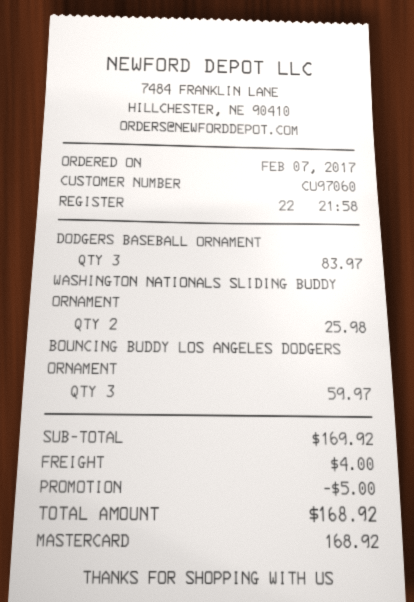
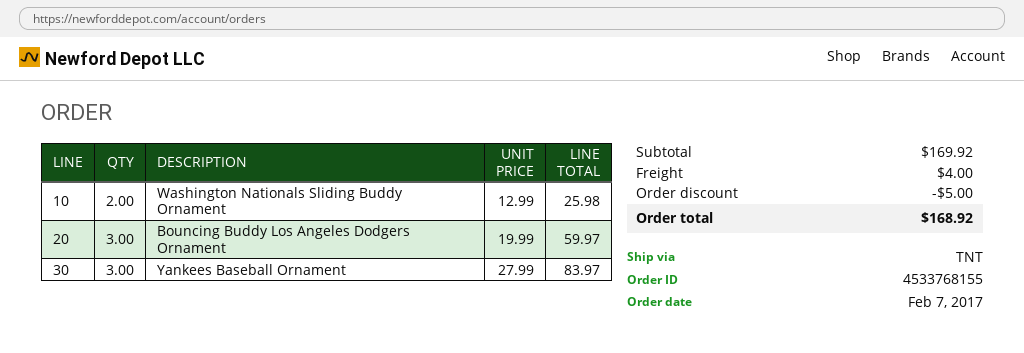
DODGERS BASEBALL ORNAMENT: 3 for 83.97 -> none
Yankees Baseball Ornament: none -> 3 for 83.97

